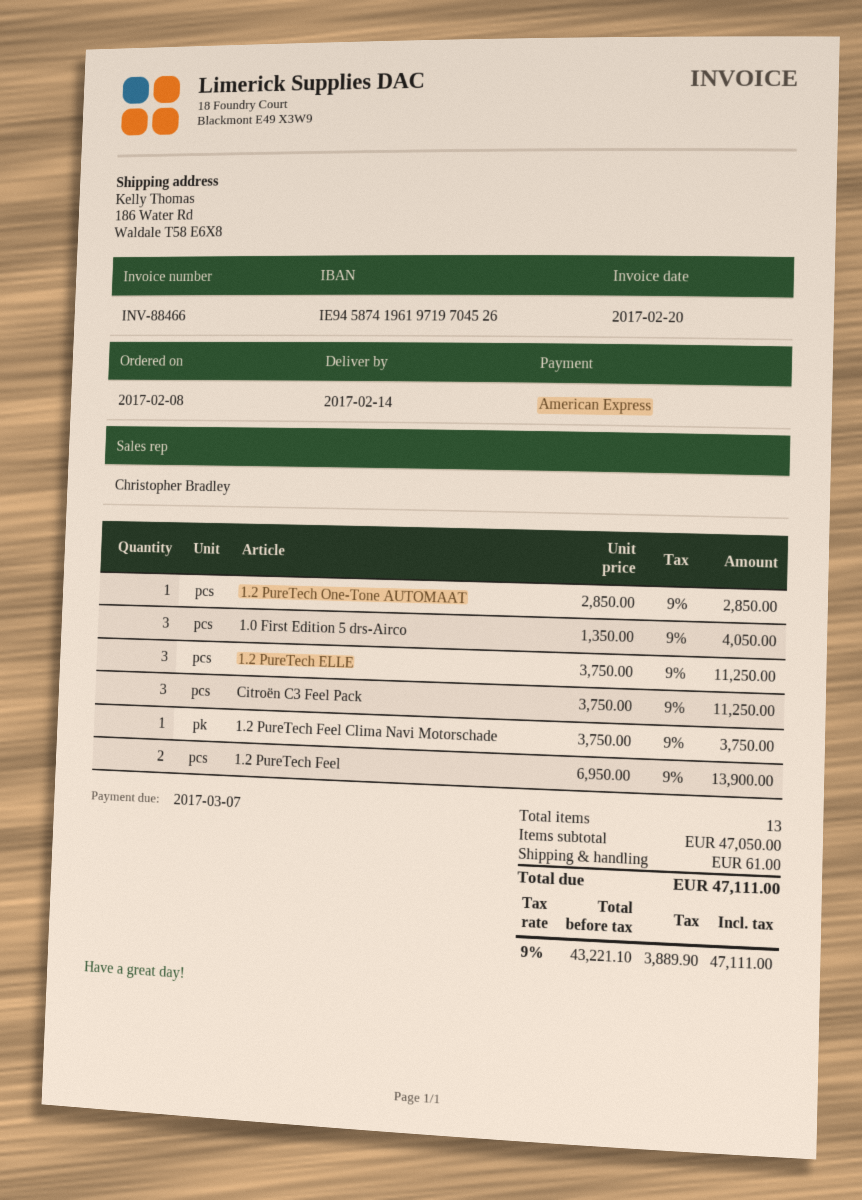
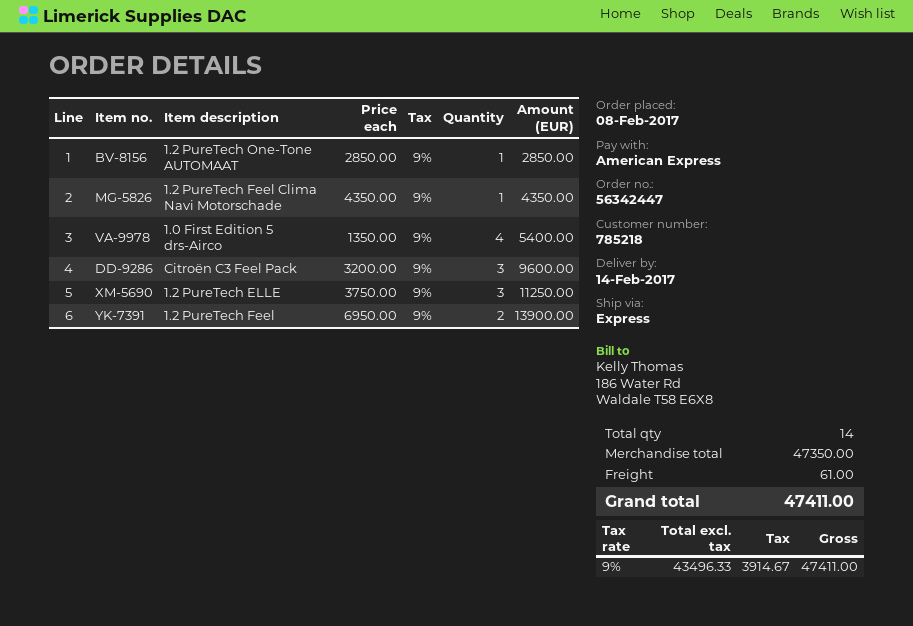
1.0 First Edition 5 drs-Airco: 3 x 1350.00 = 4050.00 -> 4 x 1350.00 = 5400.00
Citroën C3 Feel Pack: 3 x 3750.00 = 11250.00 -> 3 x 3200.00 = 9600.00
1.2 PureTech Feel Clima Navi Motorschade: 1 x 3750.00 = 3750.00 -> 1 x 4350.00 = 4350.00
total quantity: 13 -> 14
subtotal: 47050.00 -> 47350.00
net: 43221.10 -> 43496.33
tax: 9% = 3889.90 -> 9% = 3914.67
total: 47111.00 -> 47411.00

